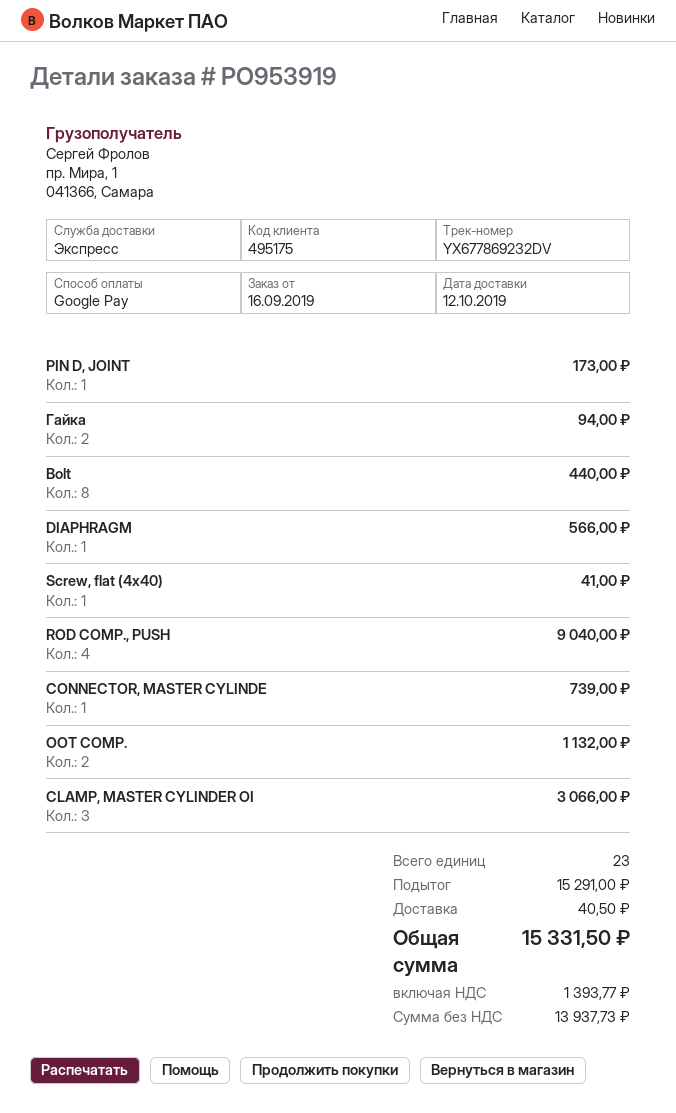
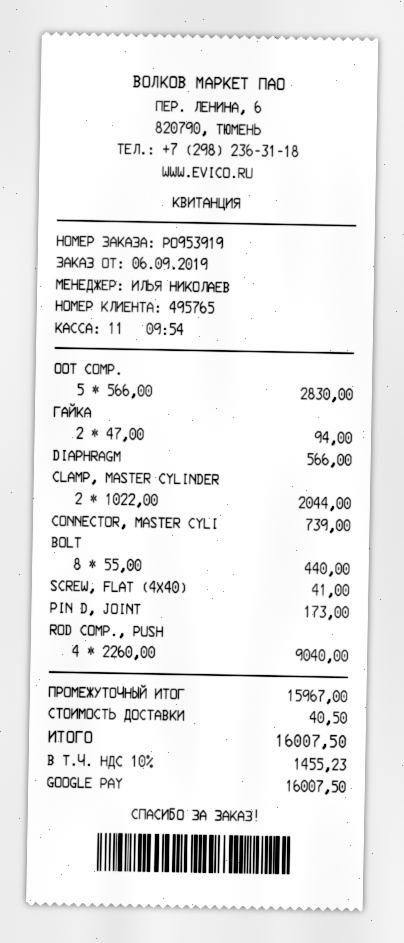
order date: 2019-09-16 -> 2019-09-06
customer number: 495175 -> 495765
OOT COMP.: 2 for 1132.00 -> 5 for 2830.00
CLAMP, MASTER CYLINDER OI: 3 for 3066.00 -> 2 for 2044.00
subtotal: 15291.00 -> 15967.00
tax: 1393.77 -> 1455.23
total: 15331.50 -> 16007.50

